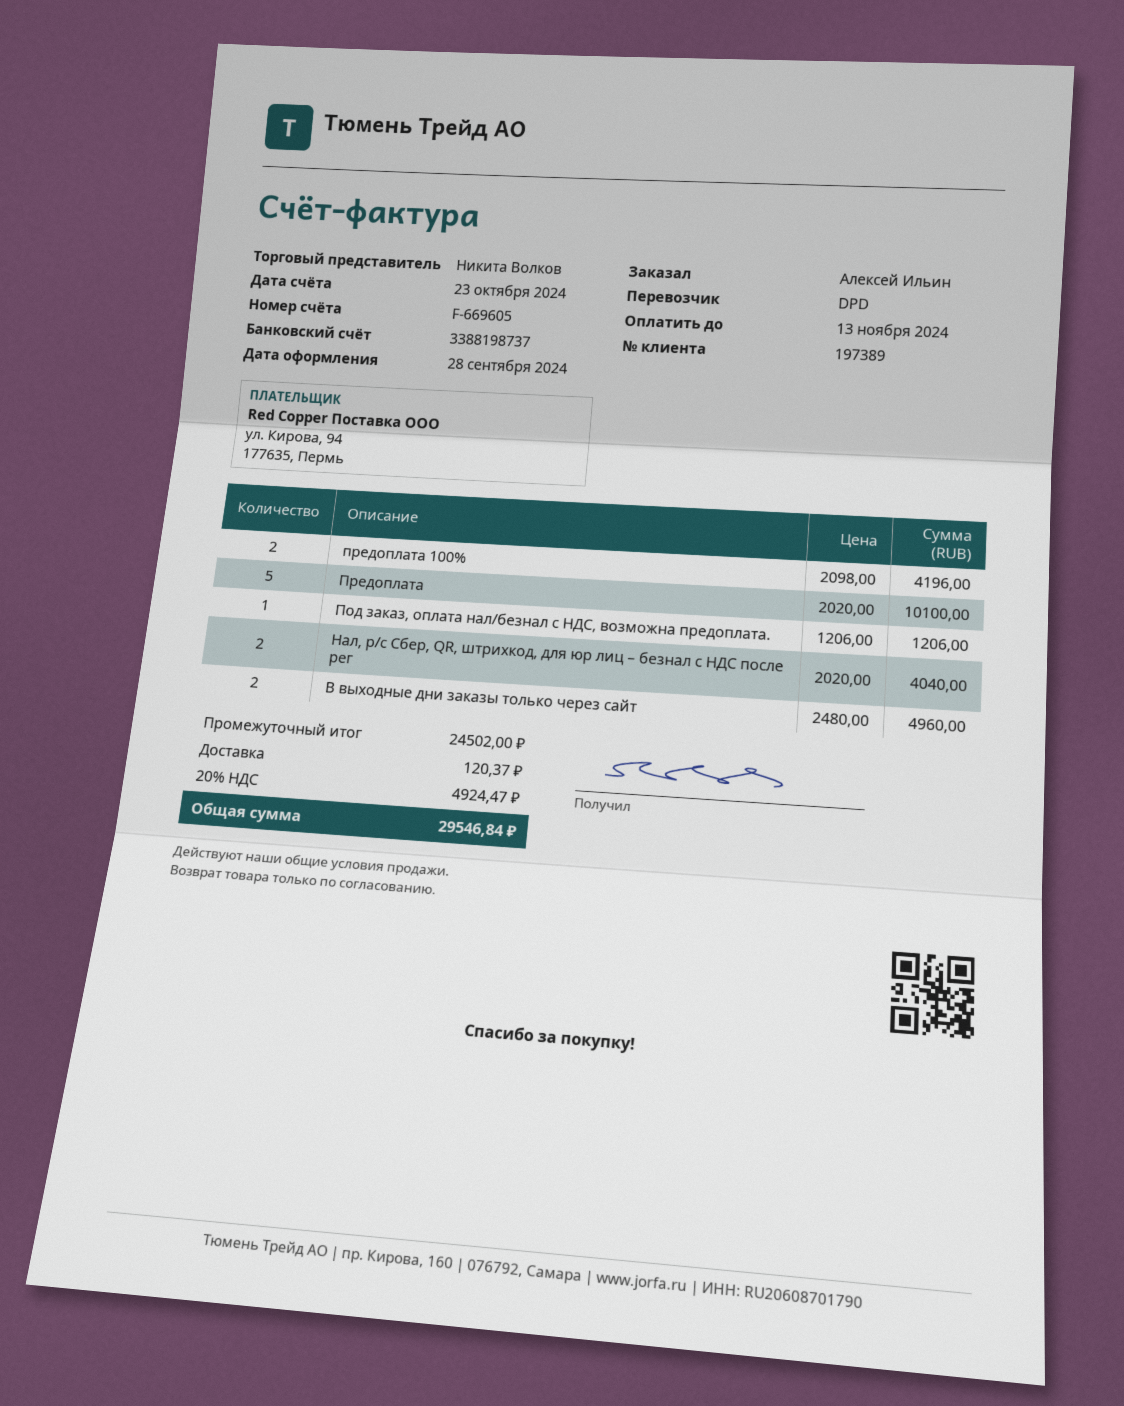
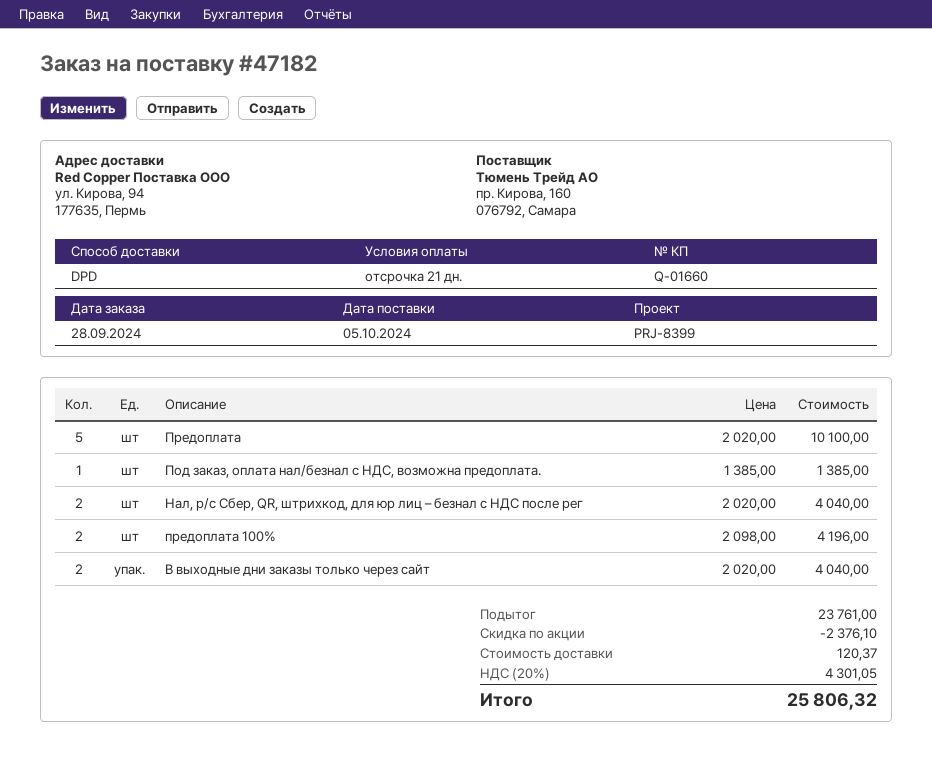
Под заказ, оплата нал/безнал с НДС, возможна предоплата.: 1 x 1206.00 = 1206.00 -> 1 x 1385.00 = 1385.00
В выходные дни заказы только через сайт: 2 x 2480.00 = 4960.00 -> 2 x 2020.00 = 4040.00
subtotal: 24502.00 -> 23761.00
discount: none -> 2376.10
tax: 20% = 4924.47 -> 20% = 4301.05
total: 29546.84 -> 25806.32

